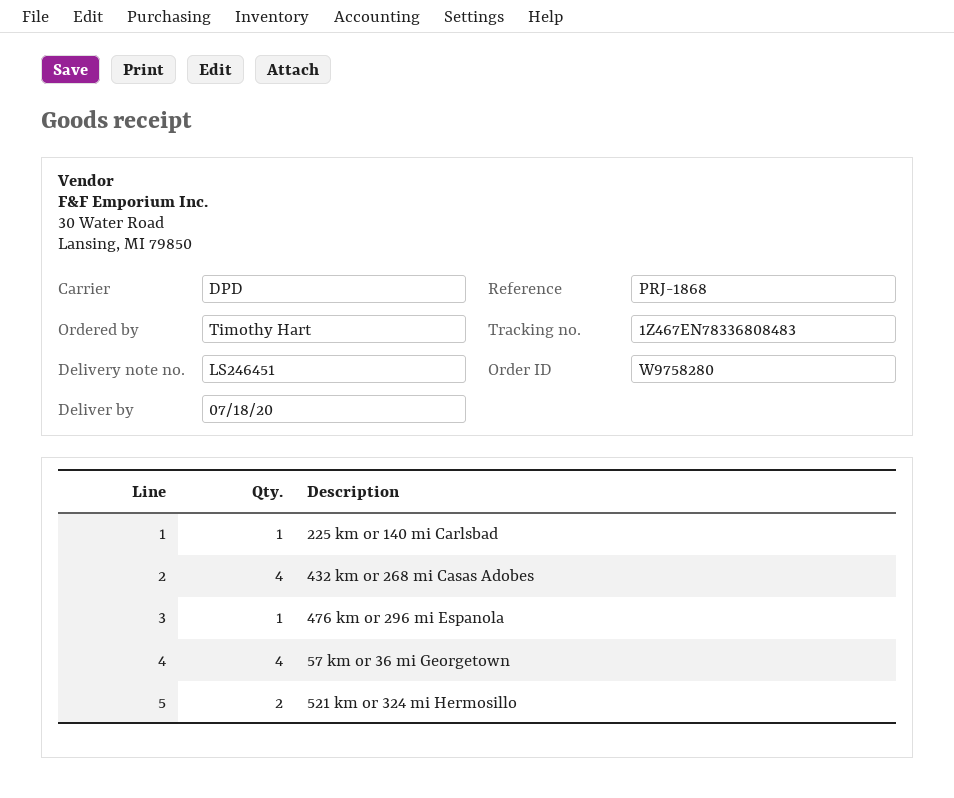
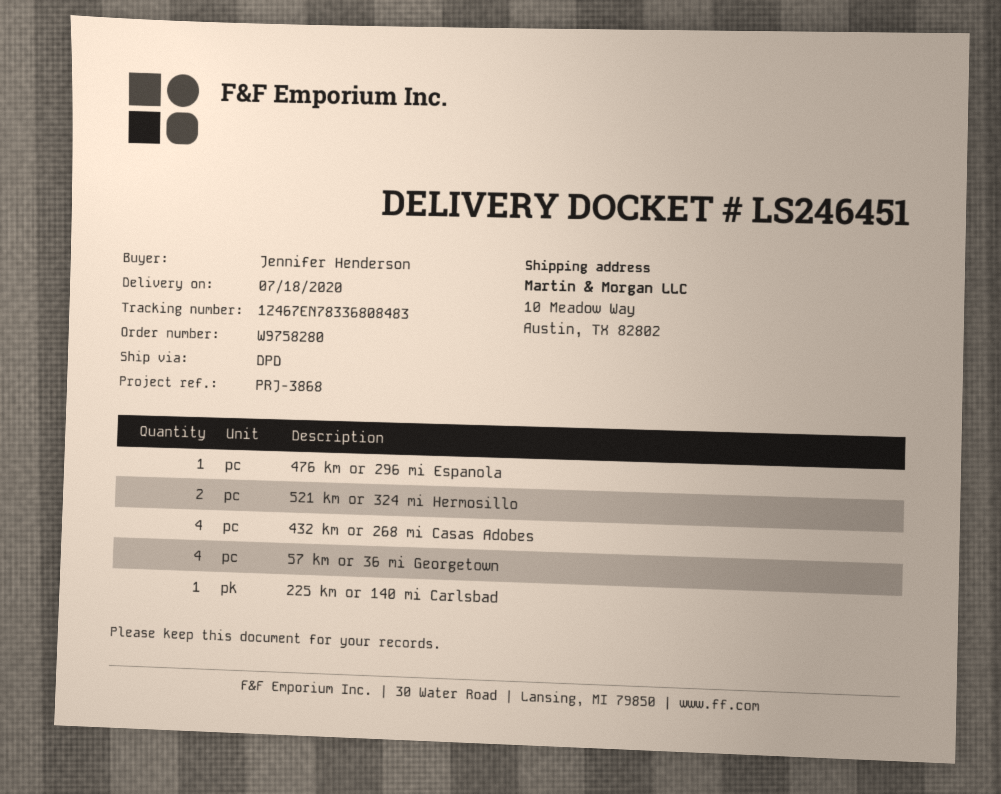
reference: PRJ-1868 -> PRJ-3868
ordered by: Timothy Hart -> Jennifer Henderson

